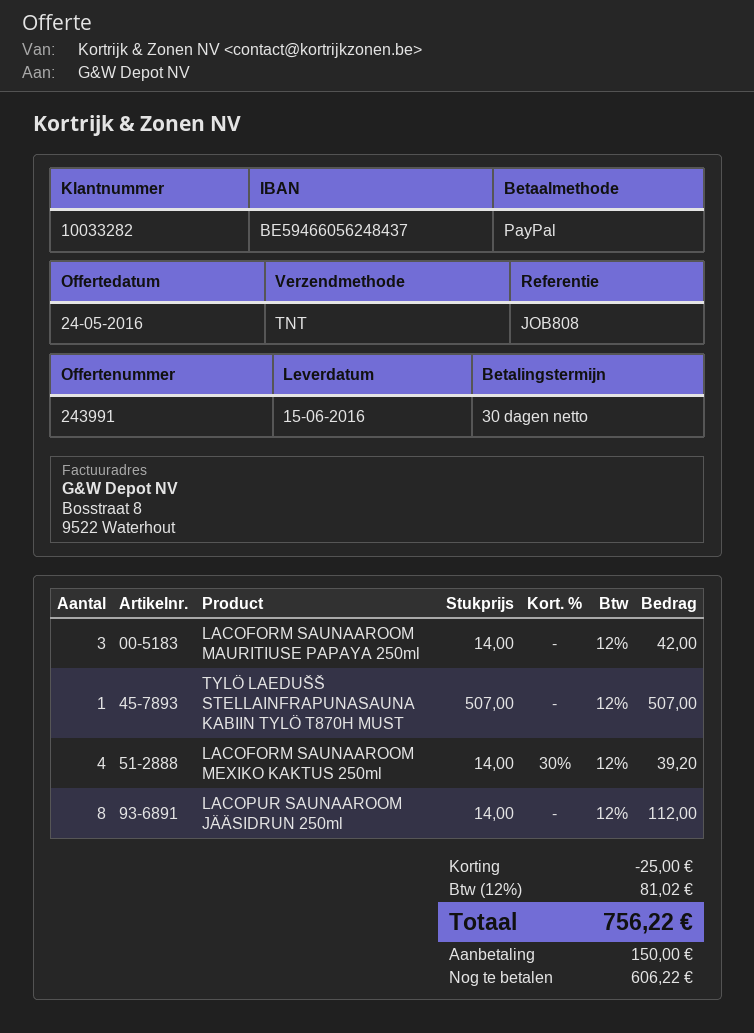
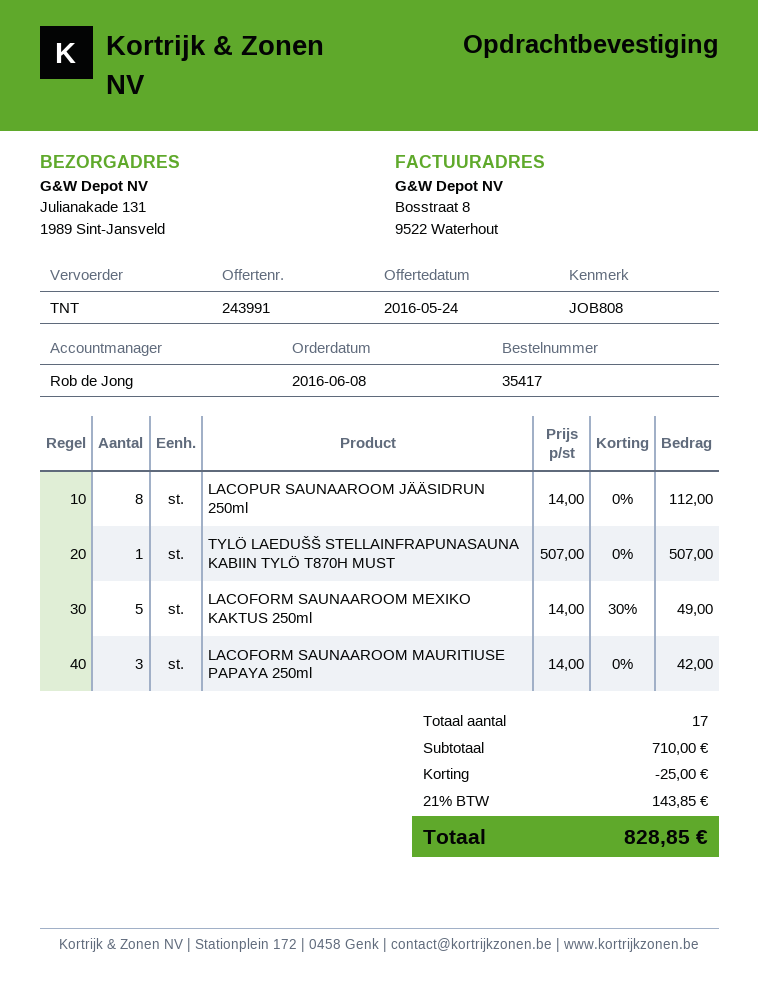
LACOFORM SAUNAAROOM MEXIKO KAKTUS 250ml: 4 x 14.00 - 30% = 39.20 -> 5 x 14.00 - 30% = 49.00
tax: 12% = 81.02 -> 21% = 143.85
total: 756.22 -> 828.85

